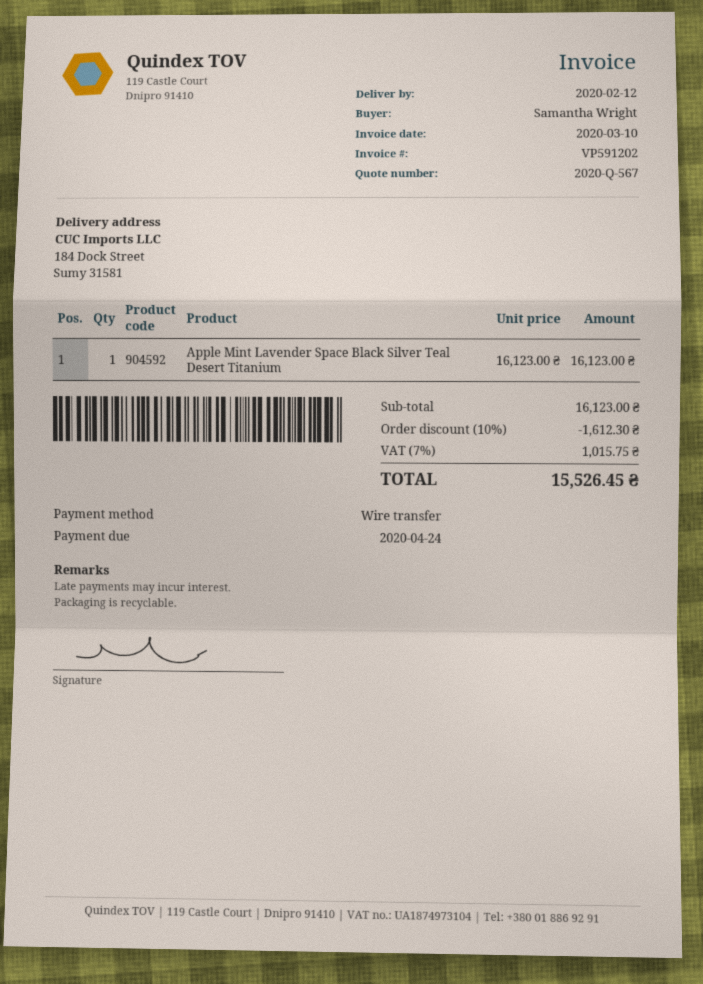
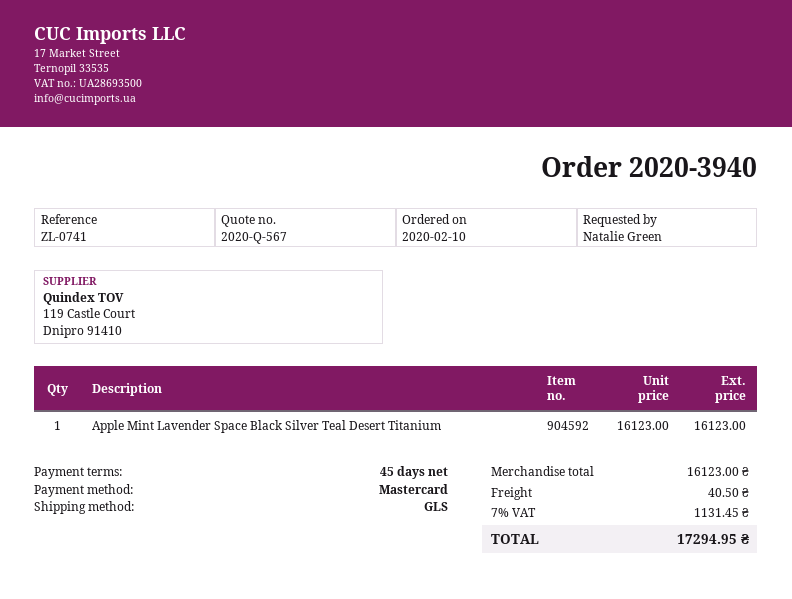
ordered by: Samantha Wright -> Natalie Green
payment method: bank transfer -> Mastercard
discount: 10% = 1612.30 -> none
shipping: none -> 40.50
tax: 7% = 1015.75 -> 7% = 1131.45
total: 15526.45 -> 17294.95

